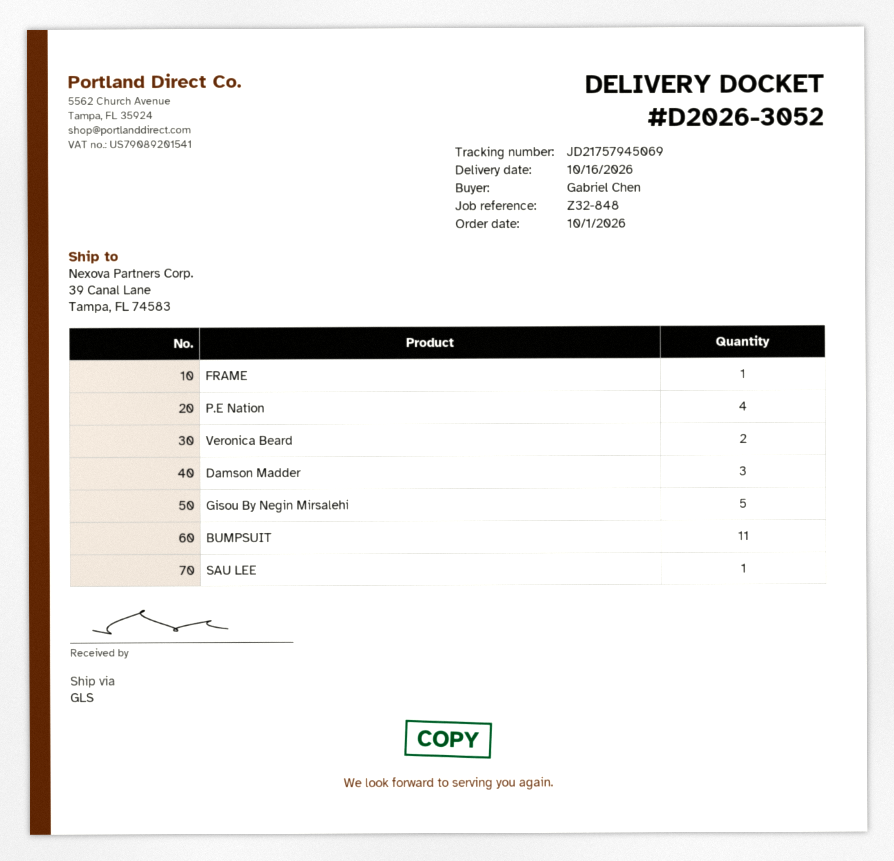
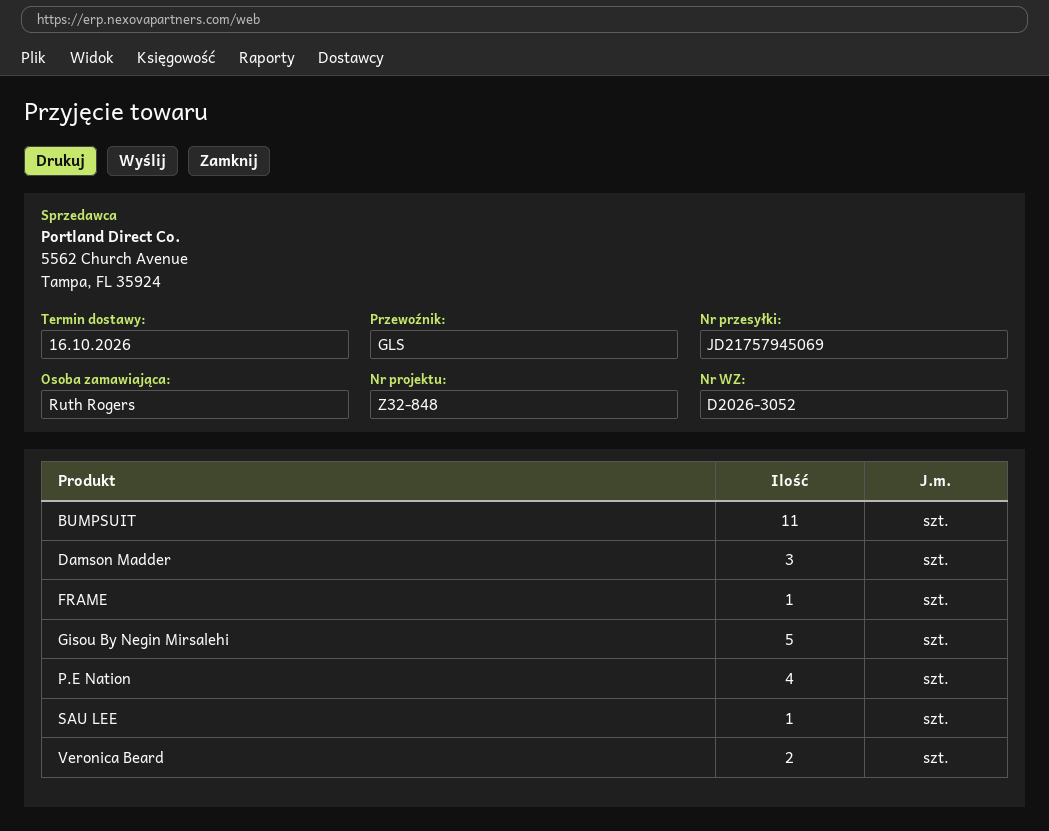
ordered by: Gabriel Chen -> Ruth Rogers

